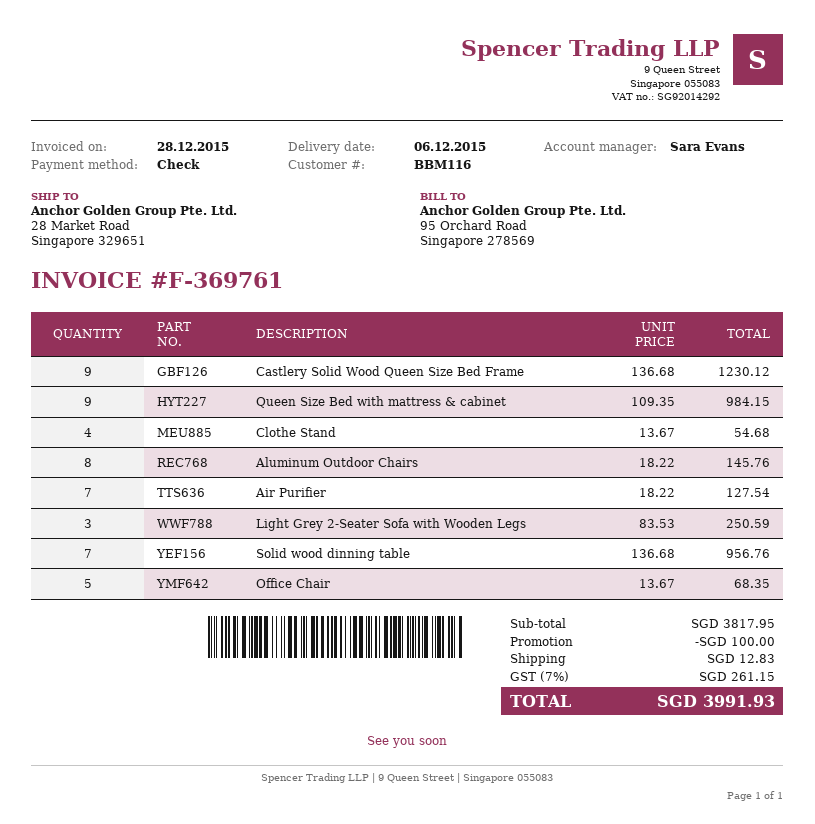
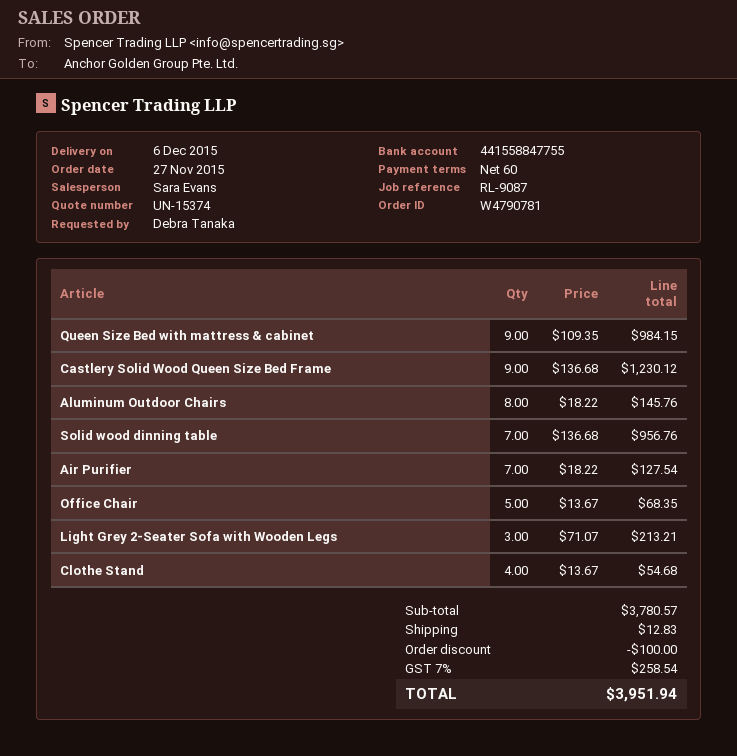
Light Grey 2-Seater Sofa with Wooden Legs: 3 x 83.53 = 250.59 -> 3 x 71.07 = 213.21
subtotal: 3817.95 -> 3780.57
tax: 7% = 261.15 -> 7% = 258.54
total: 3991.93 -> 3951.94

